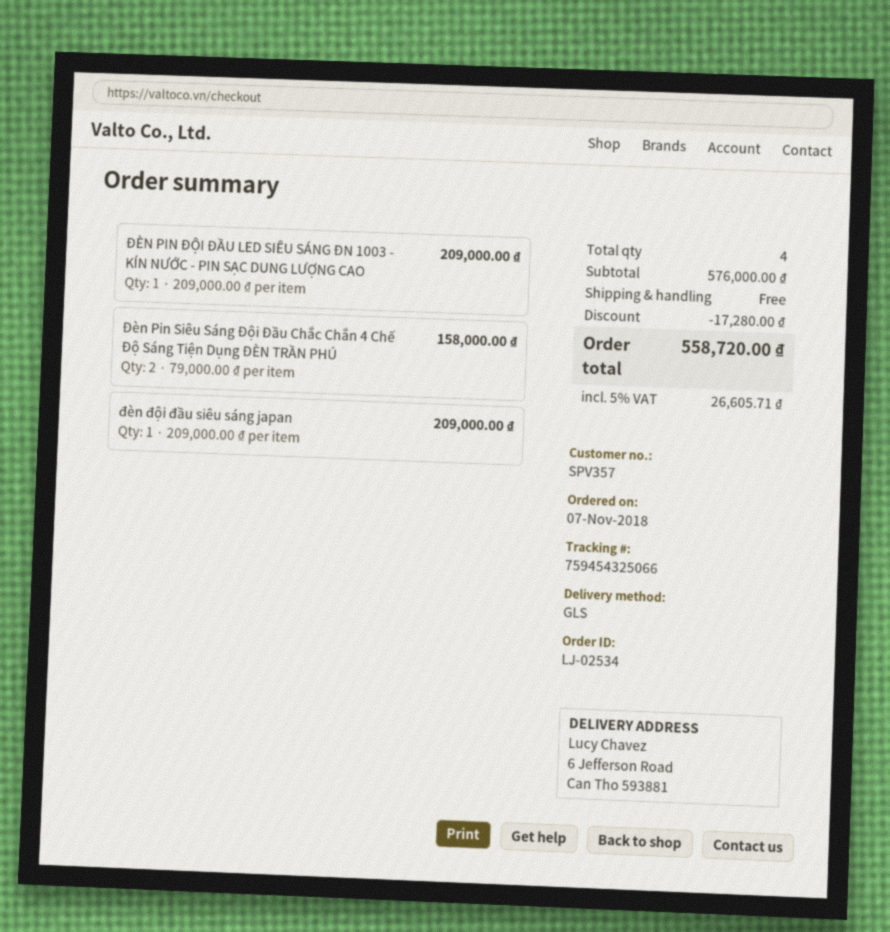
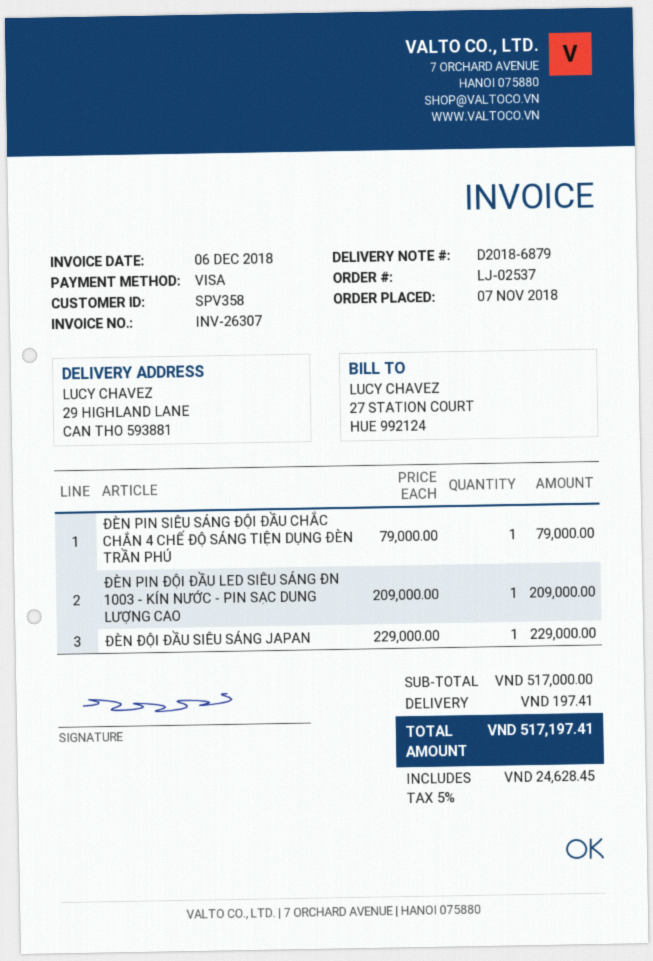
order number: LJ-02534 -> LJ-02537
customer number: SPV357 -> SPV358
ship to: 6 Jefferson Road, Can Tho 593881 -> 29 HIGHLAND LANE, CAN THO 593881
Đèn Pin Siêu Sáng Đội Đầu Chắc Chắn 4 Chế Độ Sáng Tiện Dụng ĐÈN TRẦN PHÚ: 2 x 79000.00 = 158000.00 -> 1 x 79000.00 = 79000.00
đèn đội đầu siêu sáng japan: 1 x 209000.00 = 209000.00 -> 1 x 229000.00 = 229000.00
subtotal: 576000.00 -> 517000.00
discount: 17280.00 -> none
shipping: 0.00 -> 197.41
tax: 5% = 26605.71 -> 5% = 24628.45
total: 558720.00 -> 517197.41

